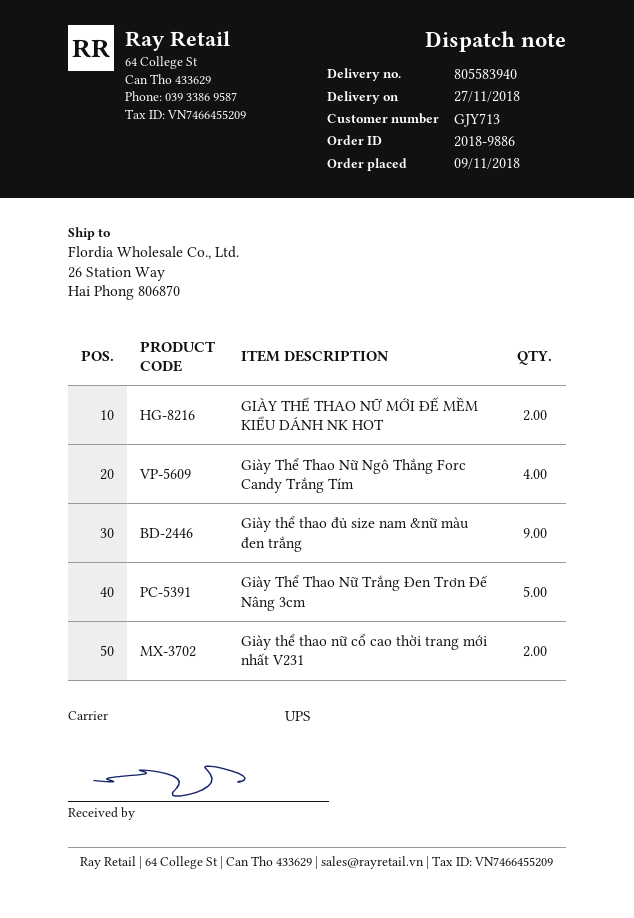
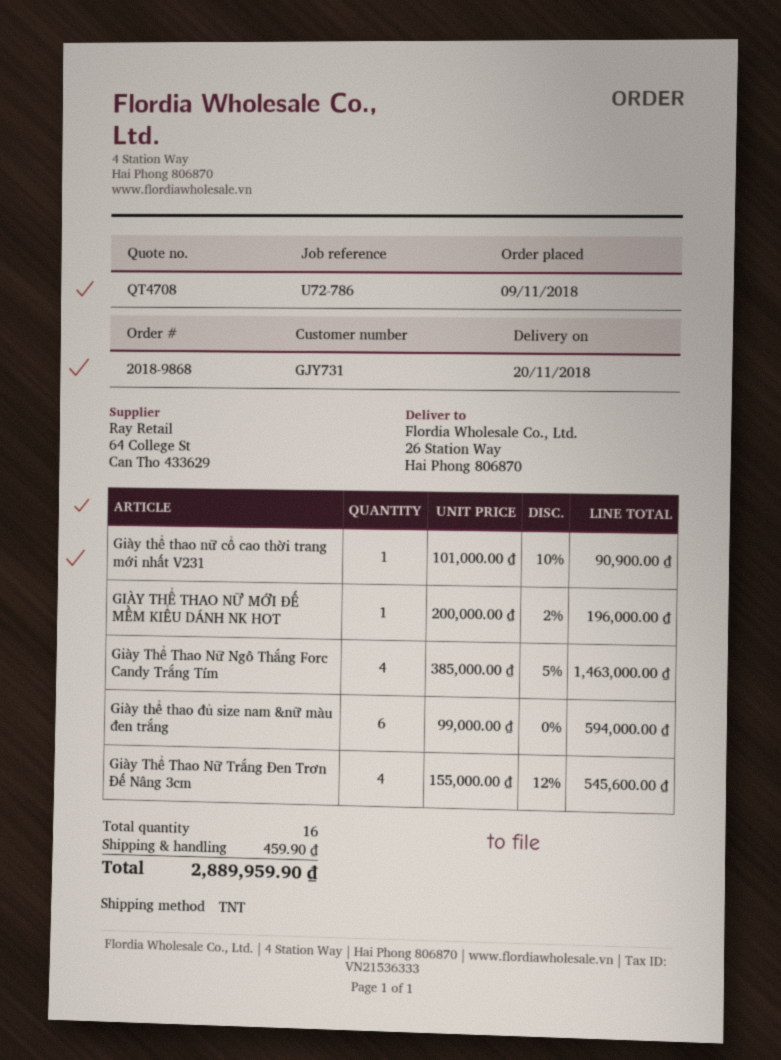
order number: 2018-9886 -> 2018-9868
delivery date: 2018-11-27 -> 2018-11-20
customer number: GJY713 -> GJY731
shipping method: UPS -> TNT
GIÀY THỂ THAO NỮ MỚI ĐẾ MỀM KIỂU DÁNH NK HOT: 2 -> 1
Giày thể thao đủ size nam &nữ màu đen trắng: 9 -> 6
Giày Thể Thao Nữ Trắng Đen Trơn Đế Nâng 3cm: 5 -> 4
Giày thể thao nữ cổ cao thời trang mới nhất V231: 2 -> 1

